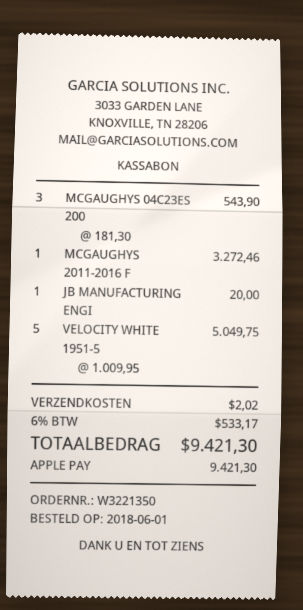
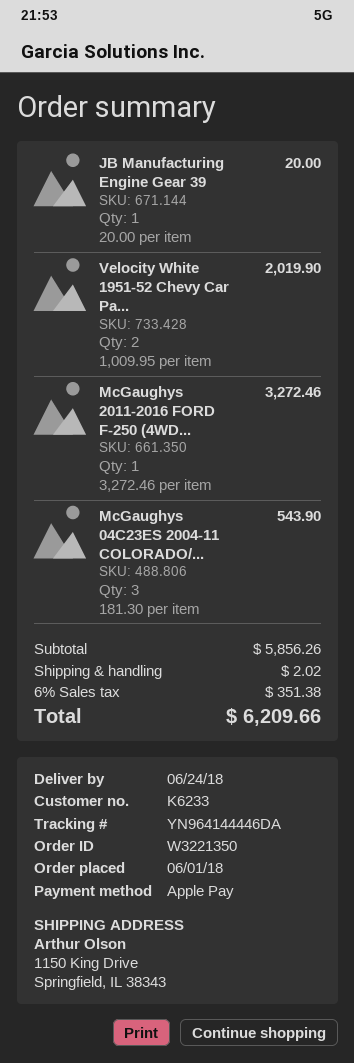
VELOCITY WHITE 1951-5: 5 x 1009.95 = 5049.75 -> 2 x 1009.95 = 2019.90
tax: 6% = 533.17 -> 6% = 351.38
total: 9421.30 -> 6209.66

